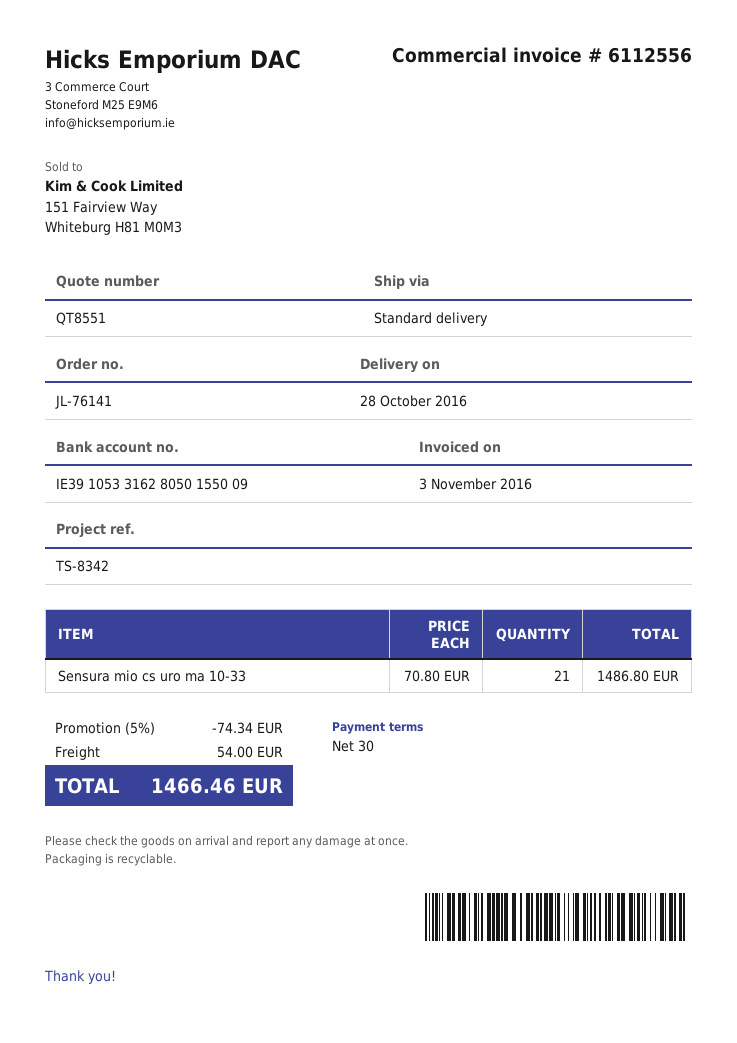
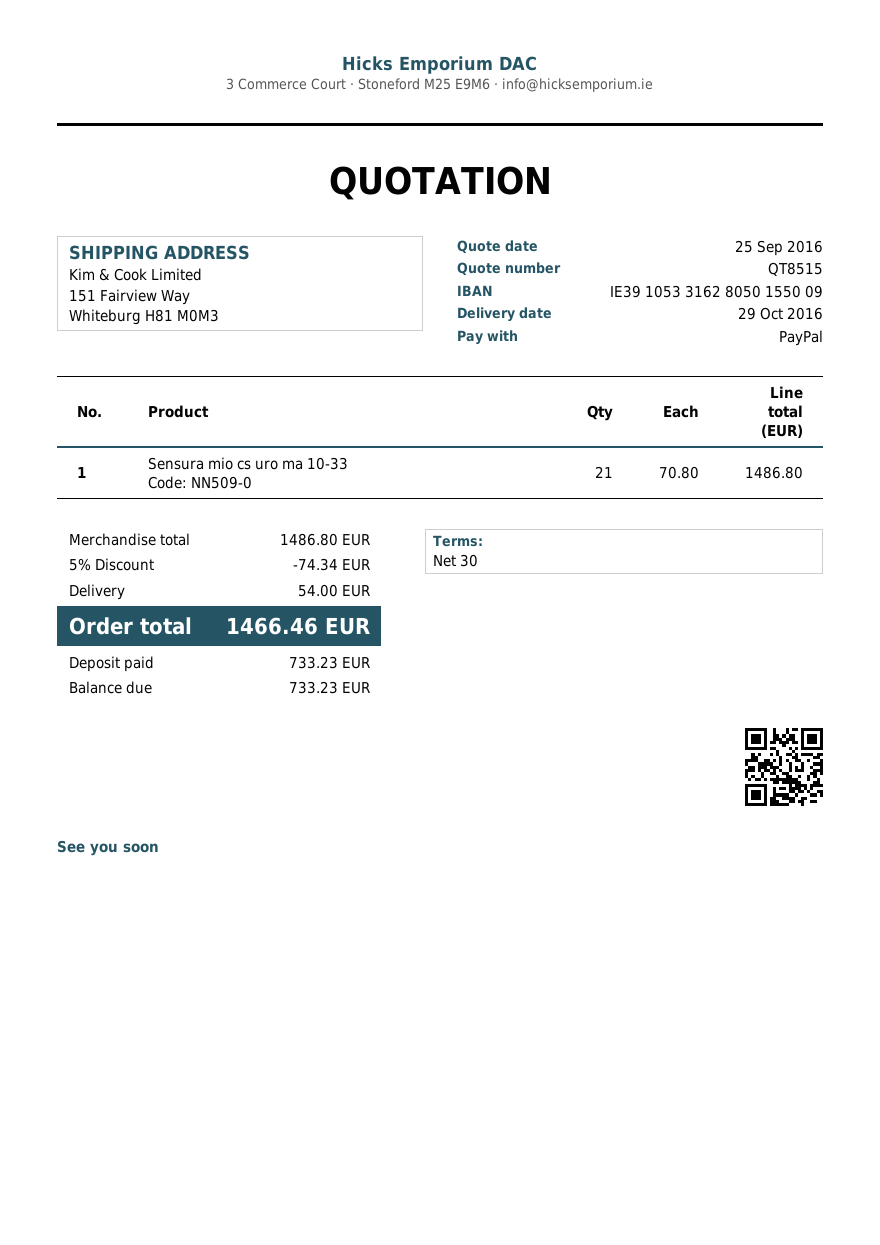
quote number: QT8551 -> QT8515
delivery date: 2016-10-28 -> 2016-10-29

